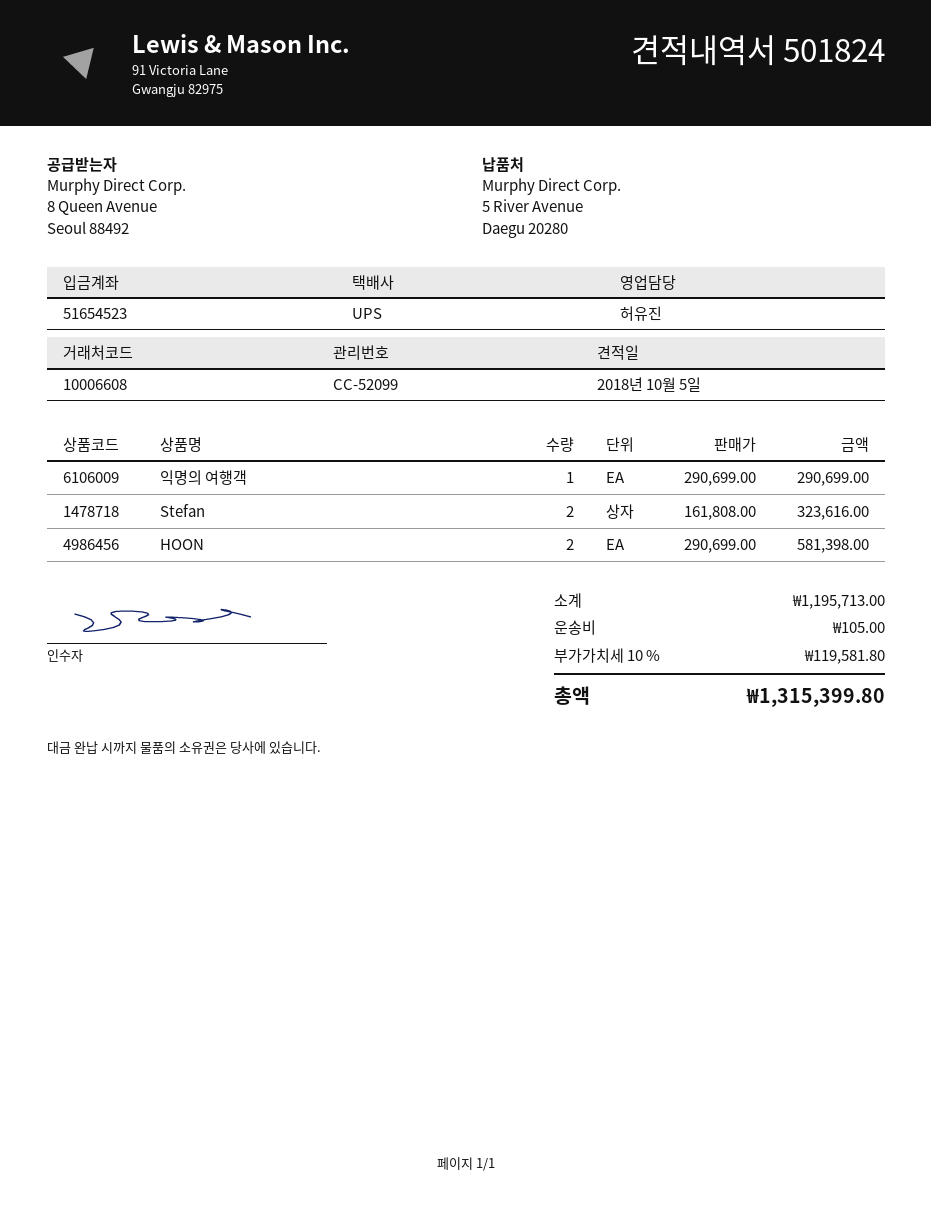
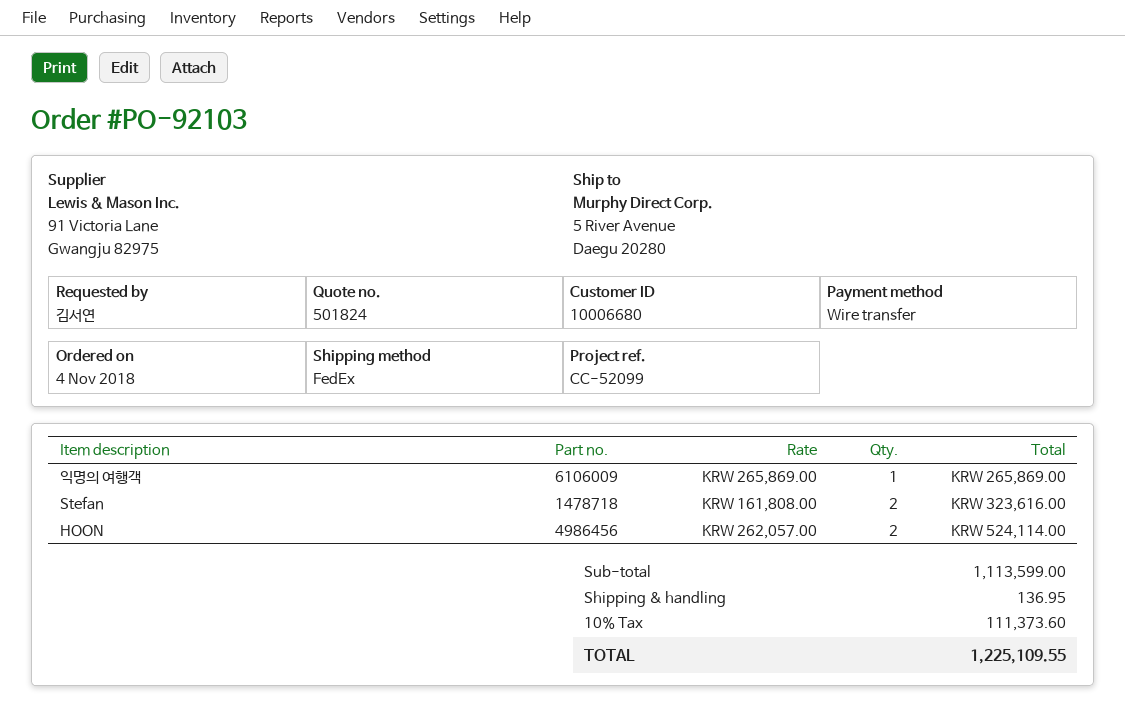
customer number: 10006608 -> 10006680
shipping method: UPS -> FedEx
익명의 여행객: 1 x 290699.00 = 290699.00 -> 1 x 265869.00 = 265869.00
HOON: 2 x 290699.00 = 581398.00 -> 2 x 262057.00 = 524114.00
subtotal: 1195713.00 -> 1113599.00
shipping: 105.00 -> 136.95
tax: 10% = 119581.80 -> 10% = 111373.60
total: 1315399.80 -> 1225109.55

